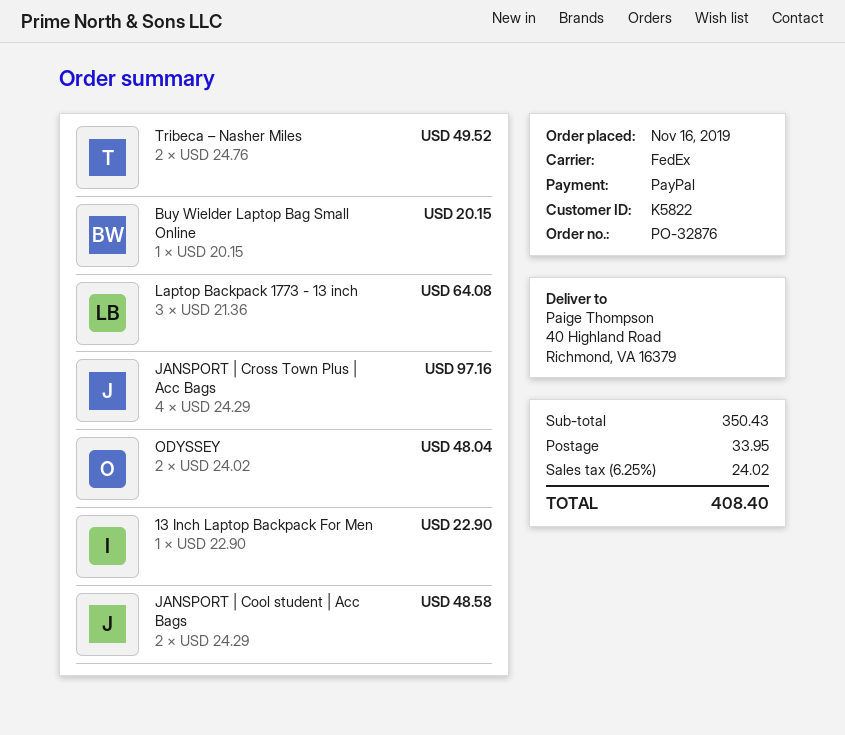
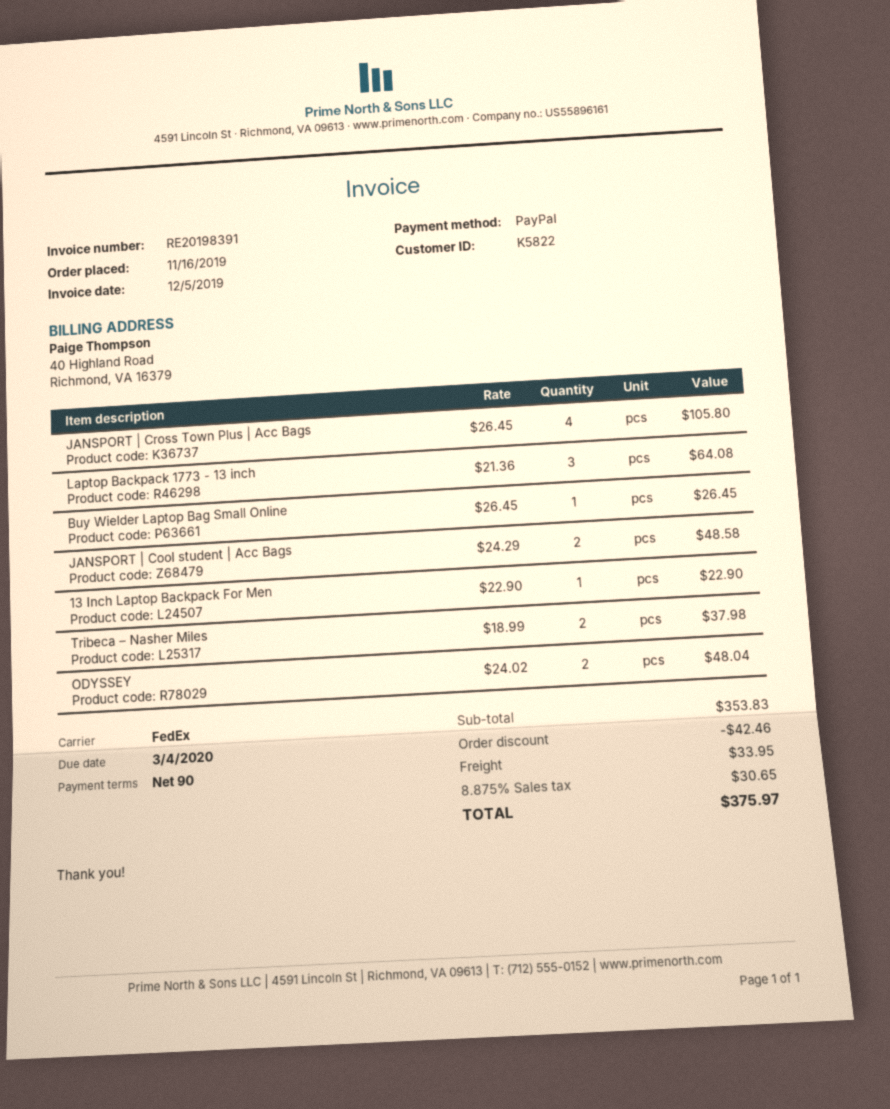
Tribeca – Nasher Miles: 2 x 24.76 = 49.52 -> 2 x 18.99 = 37.98
Buy Wielder Laptop Bag Small Online: 1 x 20.15 = 20.15 -> 1 x 26.45 = 26.45
JANSPORT | Cross Town Plus | Acc Bags: 4 x 24.29 = 97.16 -> 4 x 26.45 = 105.80
subtotal: 350.43 -> 353.83
discount: none -> 42.46
tax: 6.25% = 24.02 -> 8.875% = 30.65
total: 408.40 -> 375.97

